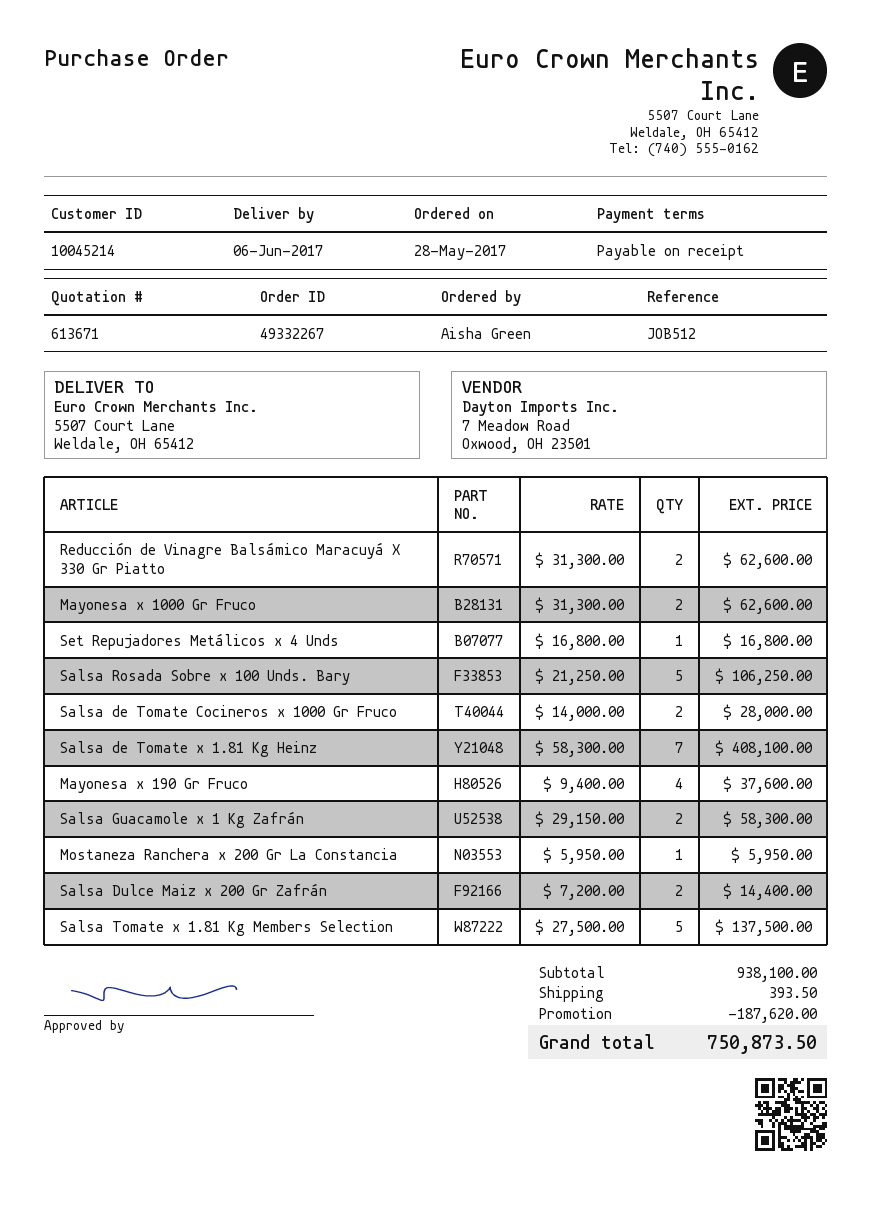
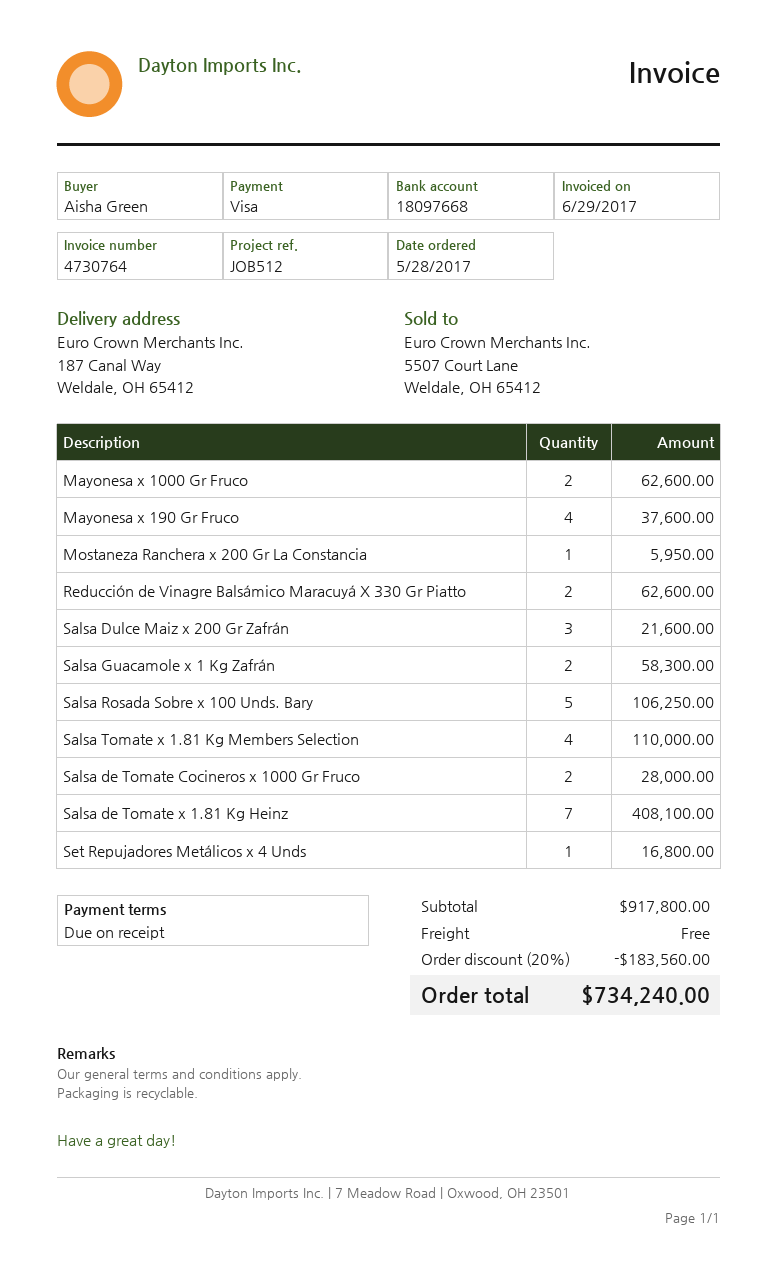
ship to: 5507 Court Lane, Weldale, OH 65412 -> 187 Canal Way, Weldale, OH 65412
Salsa Dulce Maiz x 200 Gr Zafrán: 2 for 14400.00 -> 3 for 21600.00
Salsa Tomate x 1.81 Kg Members Selection: 5 for 137500.00 -> 4 for 110000.00
subtotal: 938100.00 -> 917800.00
discount: 187620.00 -> 183560.00
shipping: 393.50 -> 0.00
total: 750873.50 -> 734240.00

